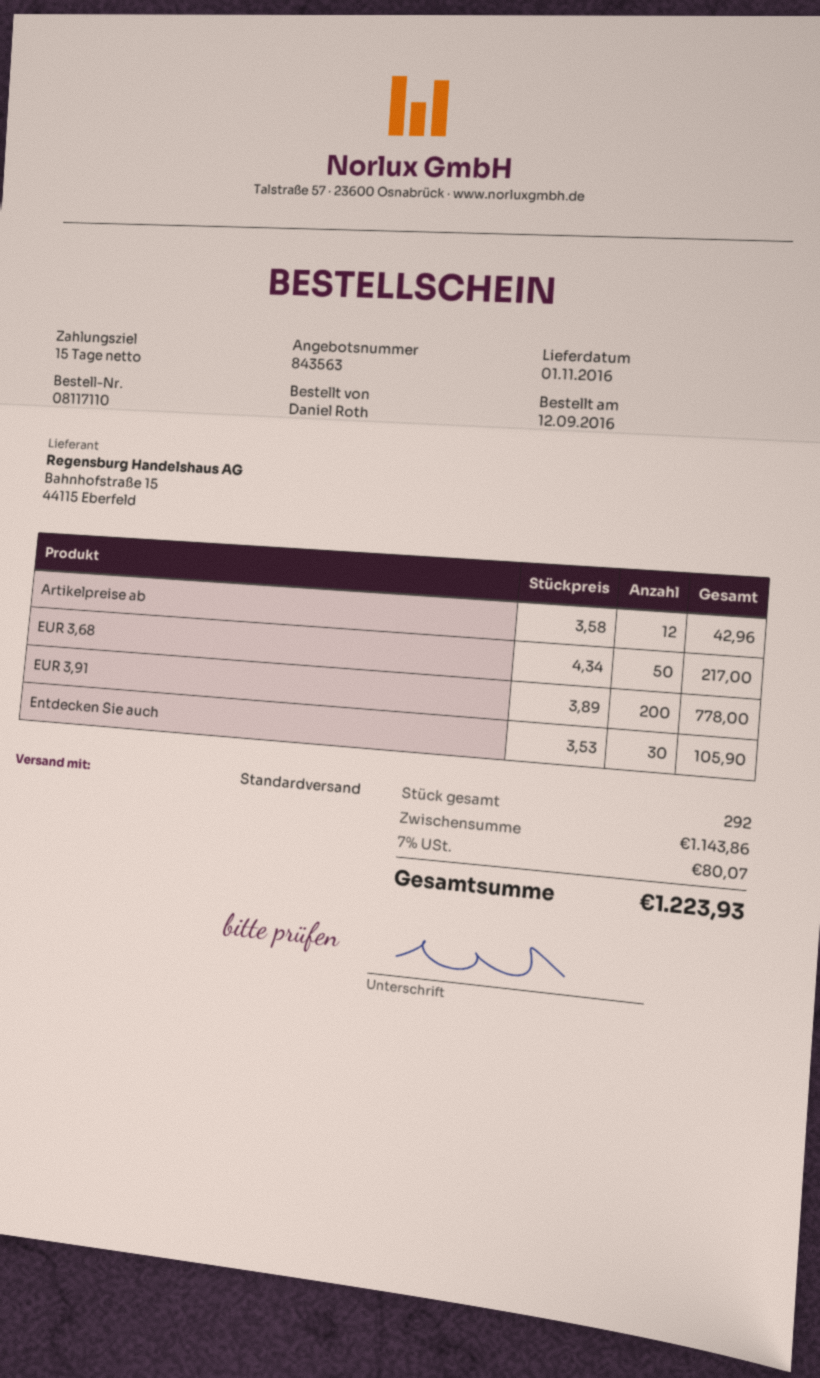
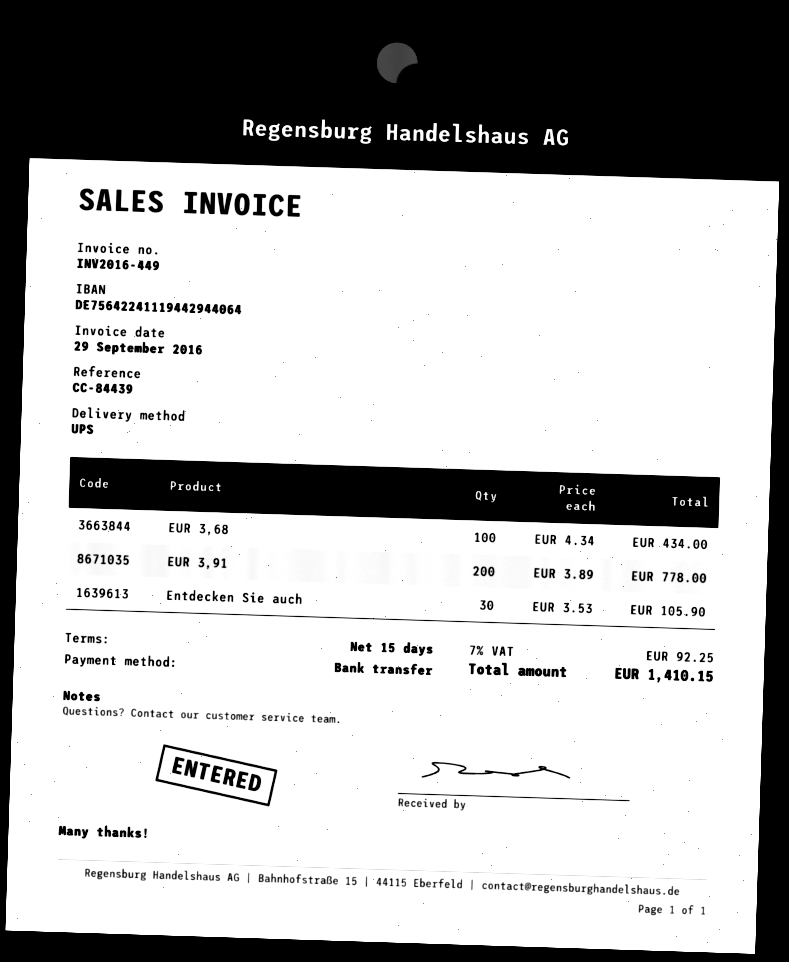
shipping method: standard -> UPS
Artikelpreise ab: 12 x 3.58 = 42.96 -> none
EUR 3,68: 50 x 4.34 = 217.00 -> 100 x 4.34 = 434.00
tax: 7% = 80.07 -> 7% = 92.25
total: 1223.93 -> 1410.15

